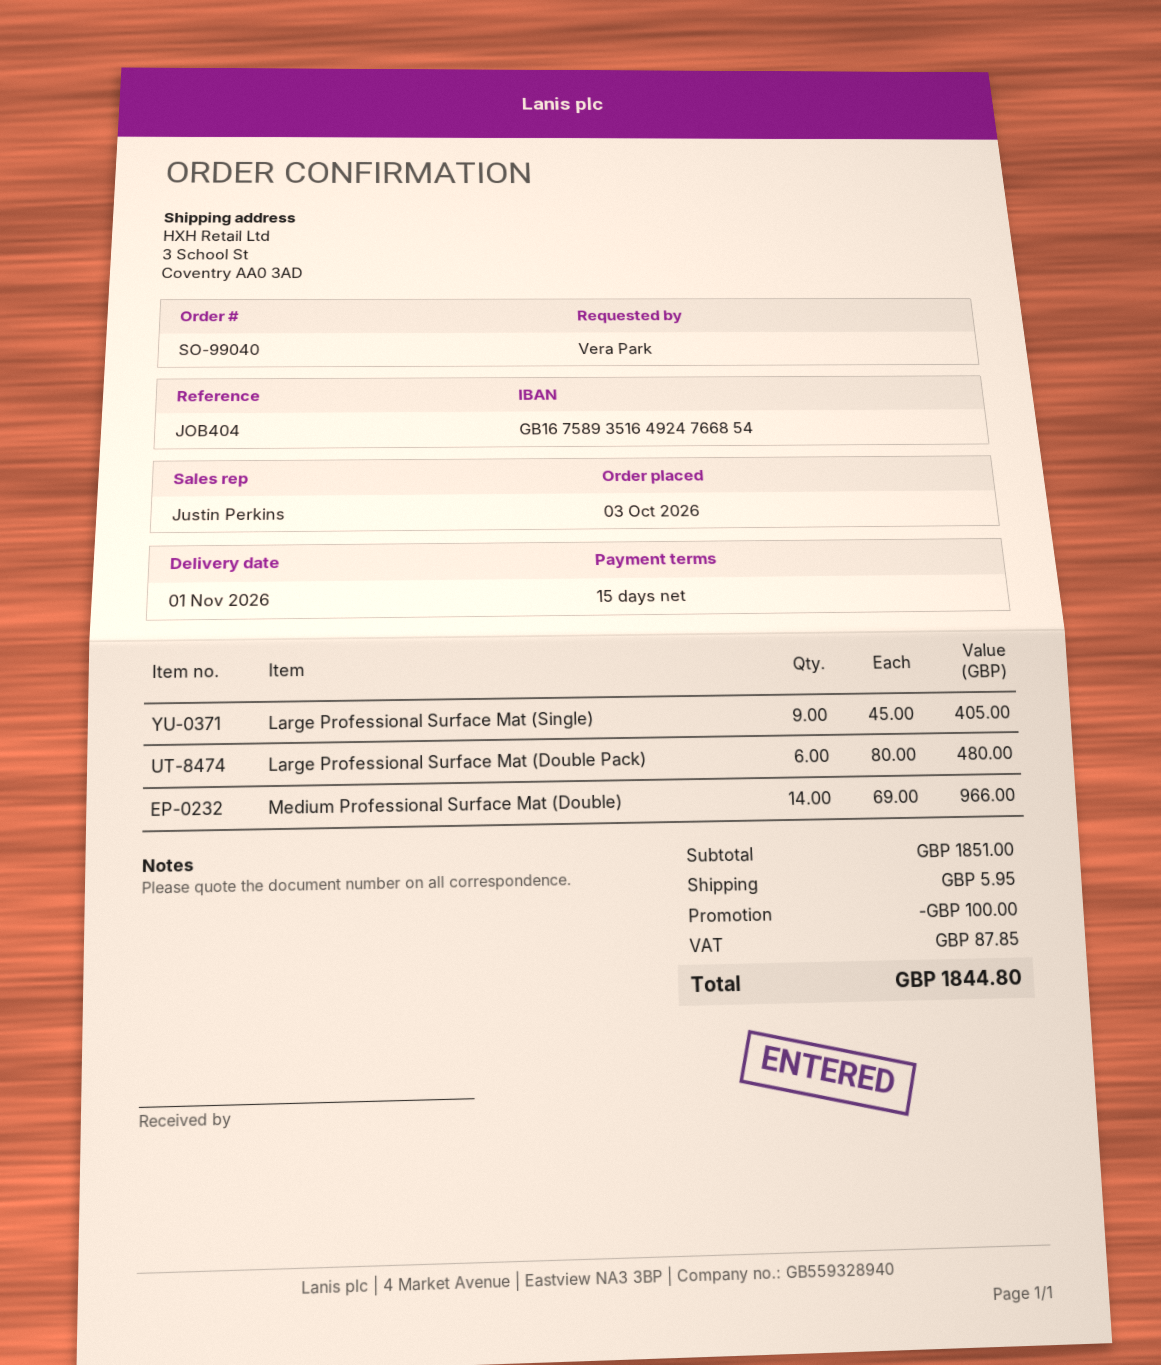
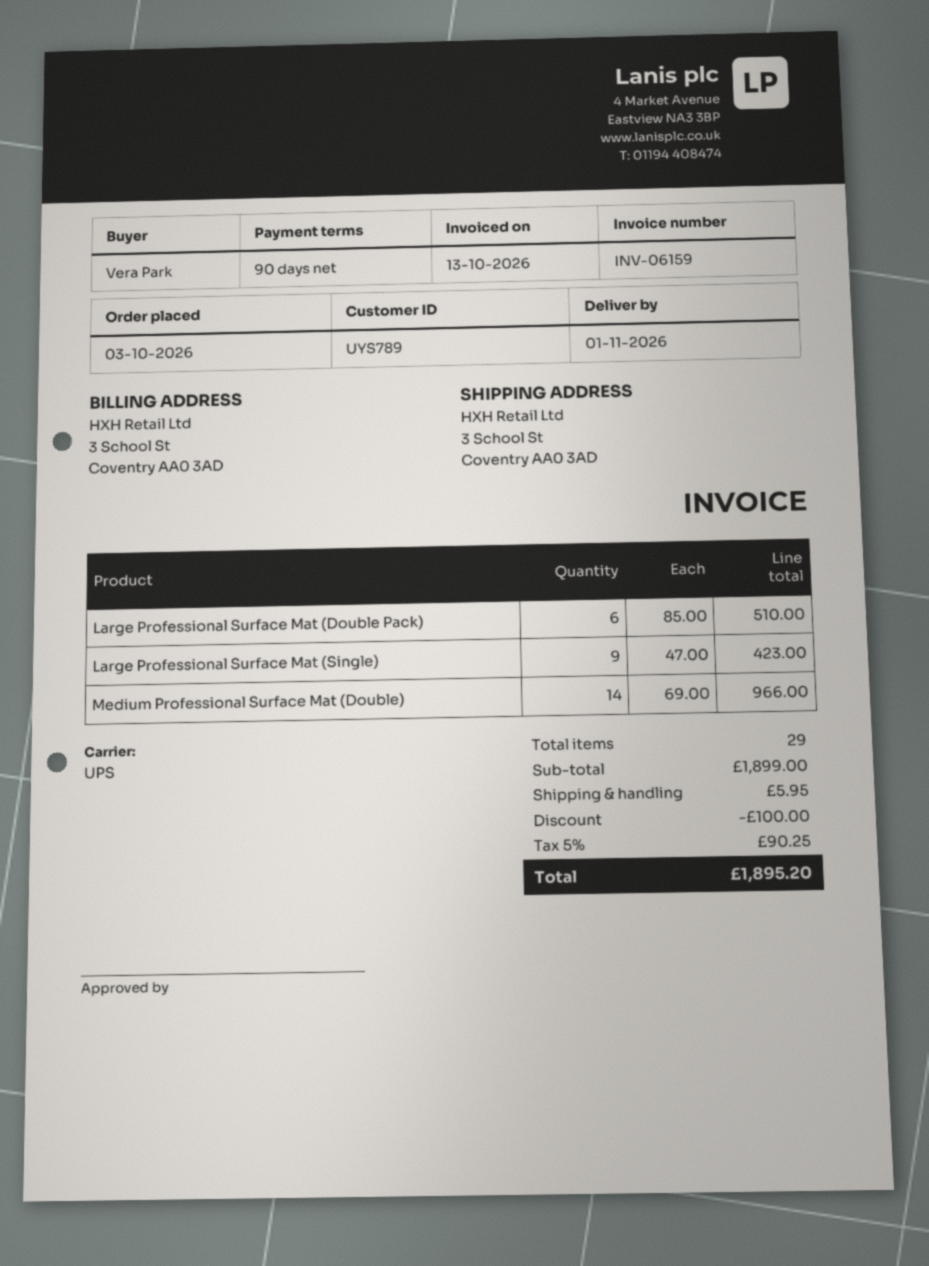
payment terms: 15 days -> 90 days
Large Professional Surface Mat (Single): 9 x 45.00 = 405.00 -> 9 x 47.00 = 423.00
Large Professional Surface Mat (Double Pack): 6 x 80.00 = 480.00 -> 6 x 85.00 = 510.00
subtotal: 1851.00 -> 1899.00
tax: 87.85 -> 90.25
total: 1844.80 -> 1895.20

